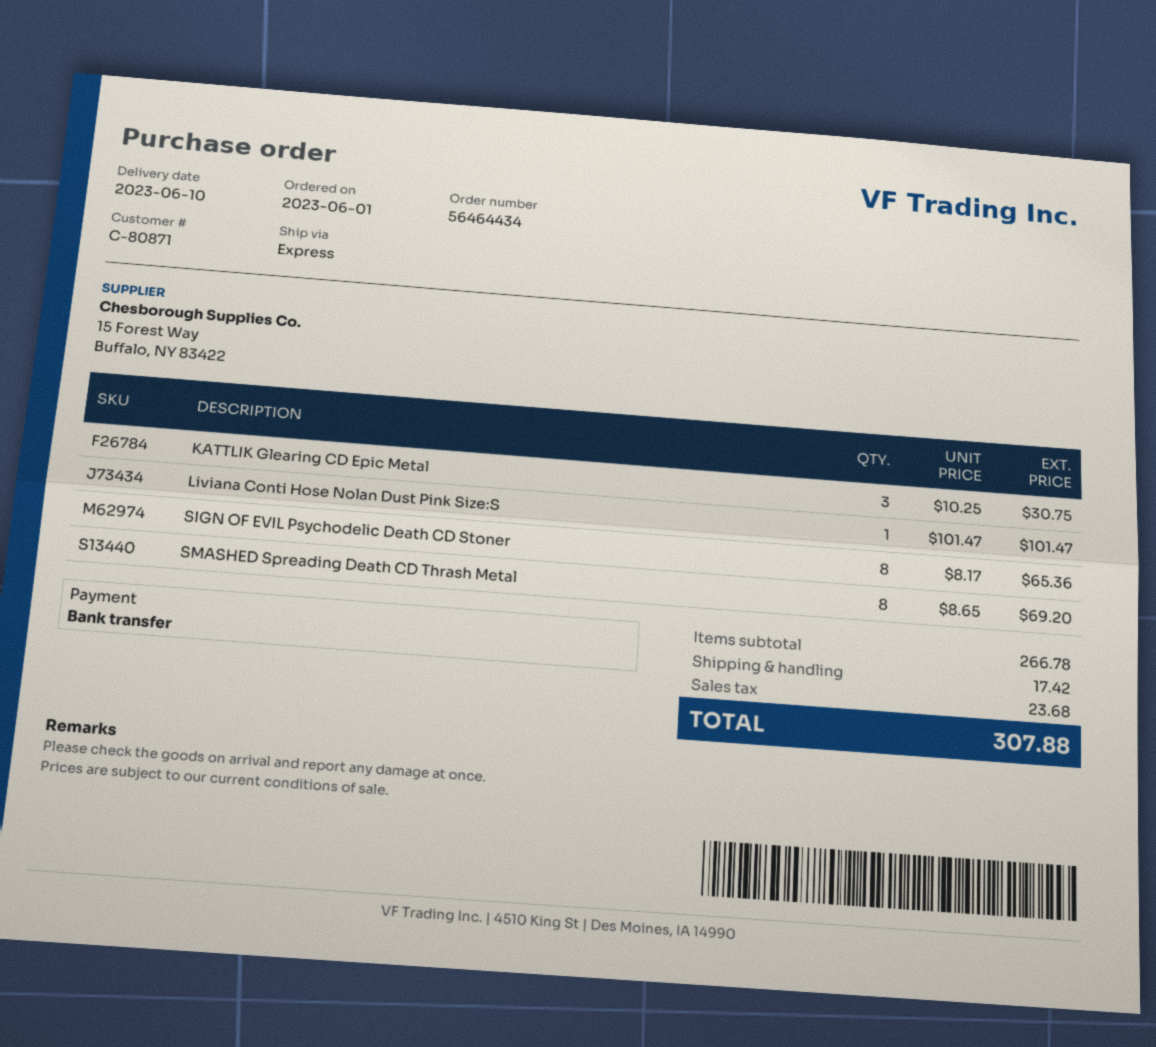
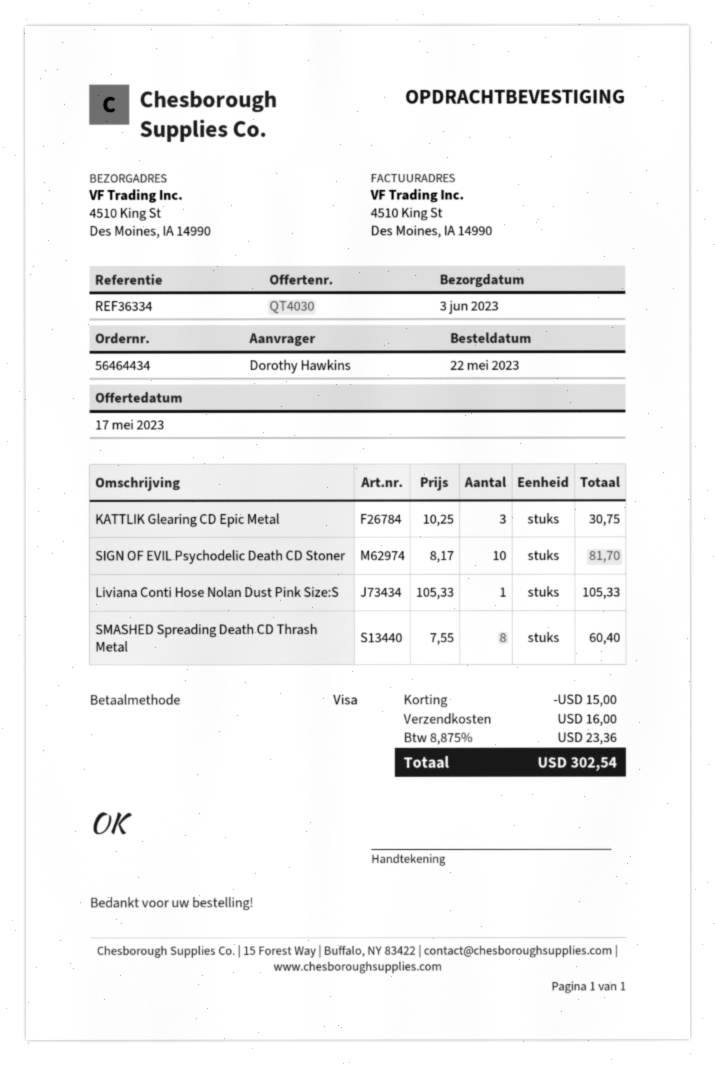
order date: 2023-06-01 -> 2023-05-22
delivery date: 2023-06-10 -> 2023-06-03
payment method: bank transfer -> Visa
Liviana Conti Hose Nolan Dust Pink Size:S: 1 x 101.47 = 101.47 -> 1 x 105.33 = 105.33
SIGN OF EVIL Psychodelic Death CD Stoner: 8 x 8.17 = 65.36 -> 10 x 8.17 = 81.70
SMASHED Spreading Death CD Thrash Metal: 8 x 8.65 = 69.20 -> 8 x 7.55 = 60.40
discount: none -> 15.00
shipping: 17.42 -> 16.00
tax: 23.68 -> 23.36
total: 307.88 -> 302.54

